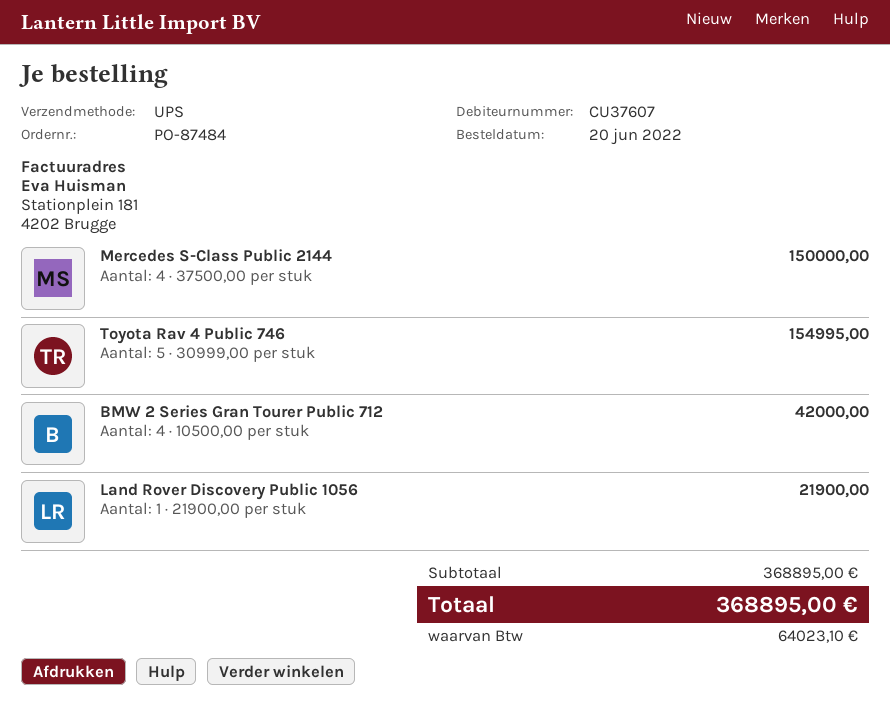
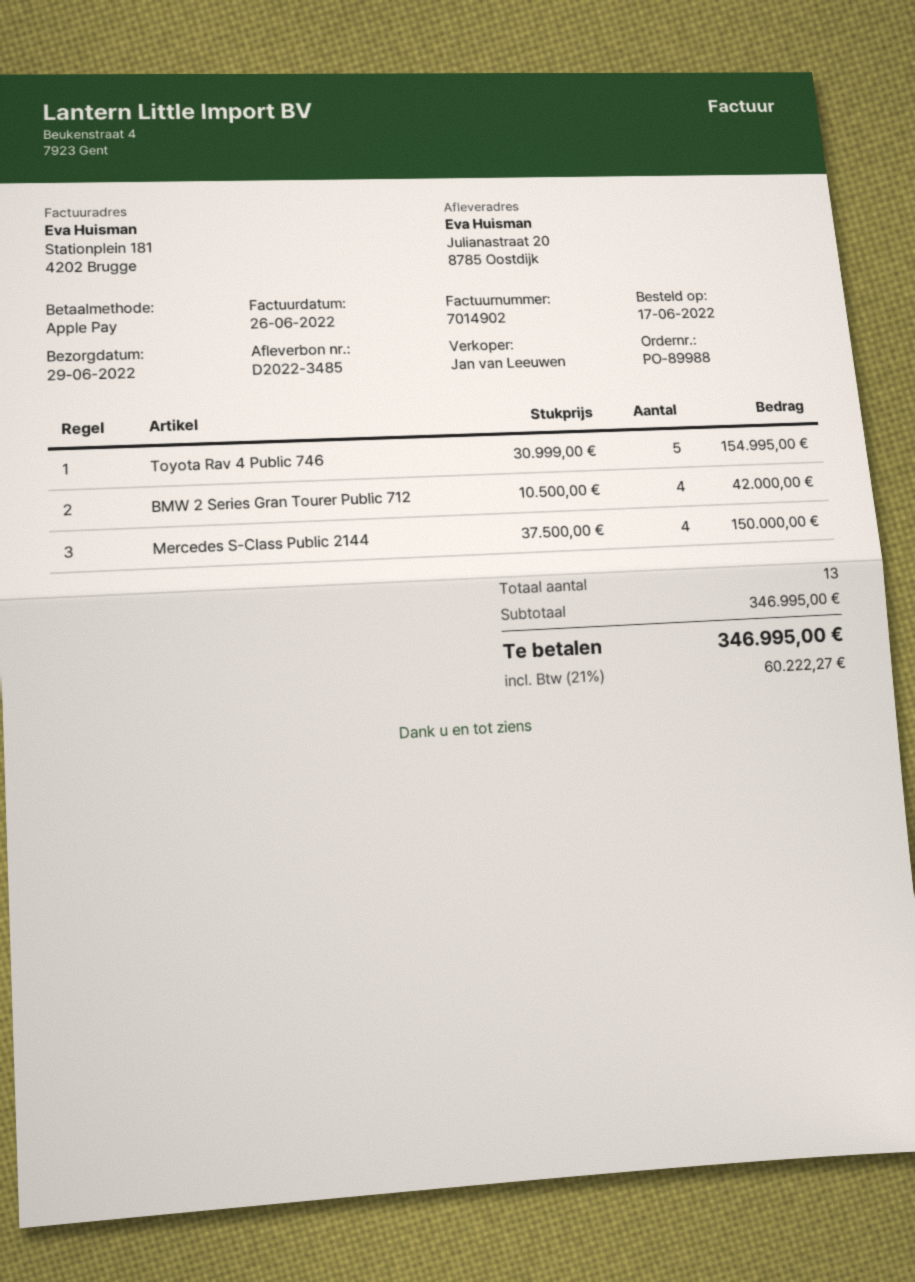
order number: PO-87484 -> PO-89988
order date: 2022-06-20 -> 2022-06-17
Land Rover Discovery Public 1056: 1 x 21900.00 = 21900.00 -> none
subtotal: 368895.00 -> 346995.00
tax: 64023.10 -> 60222.27
total: 368895.00 -> 346995.00

